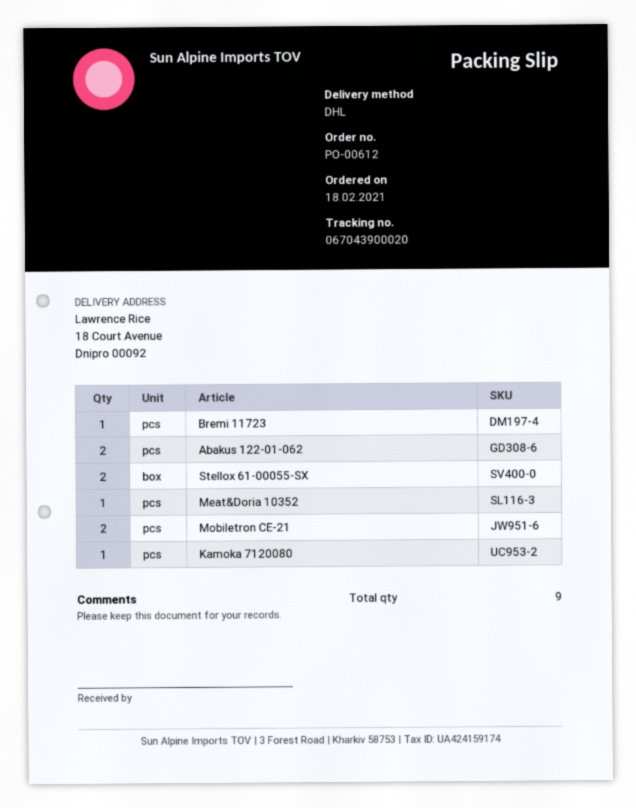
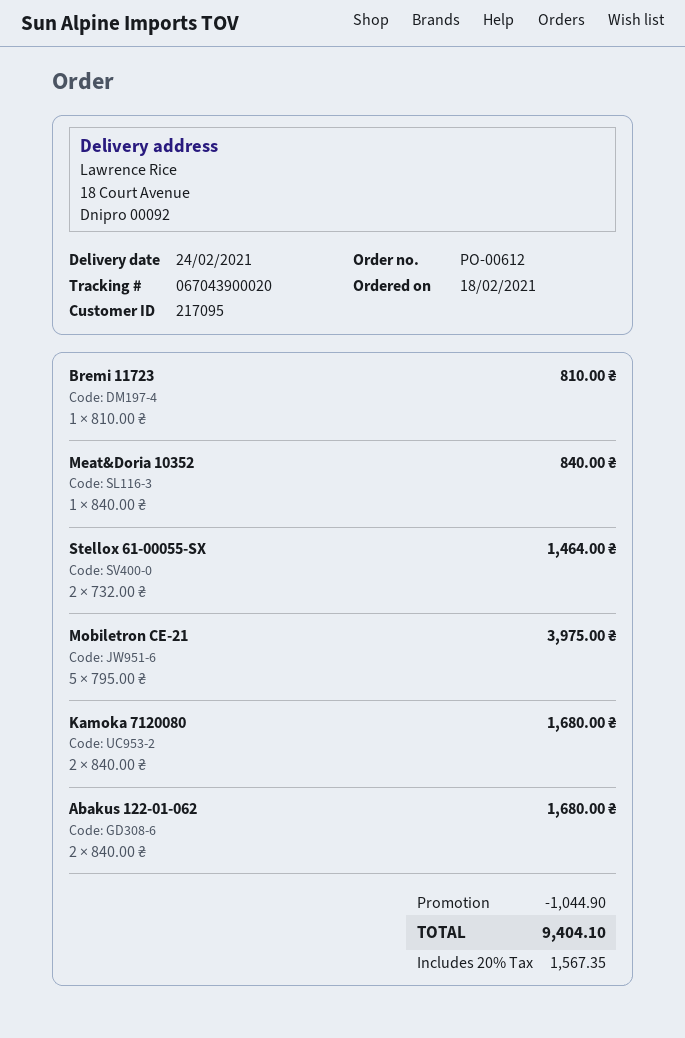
Mobiletron CE-21: 2 -> 5
Kamoka 7120080: 1 -> 2

